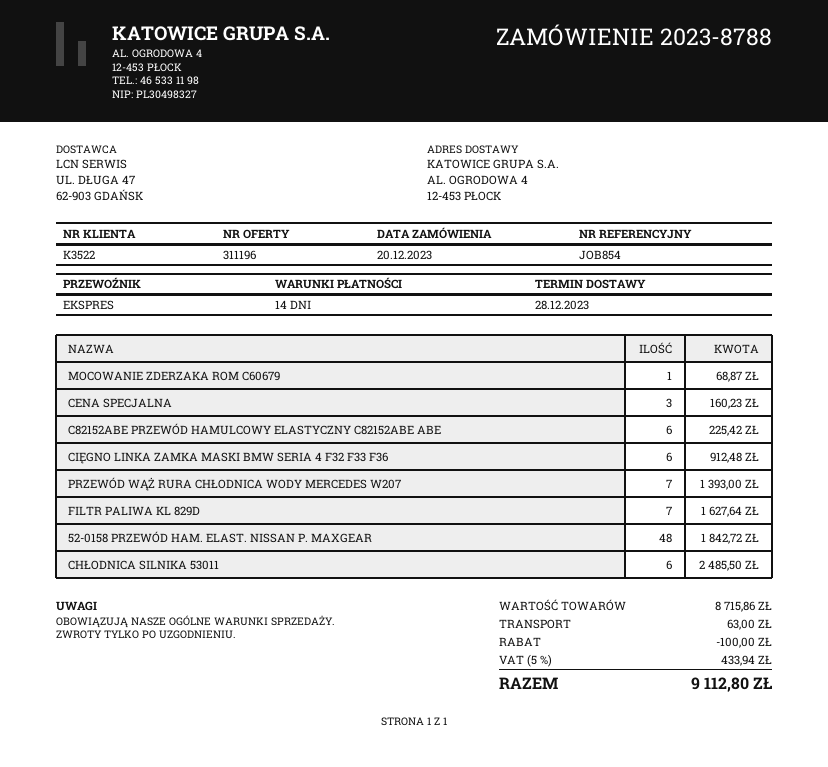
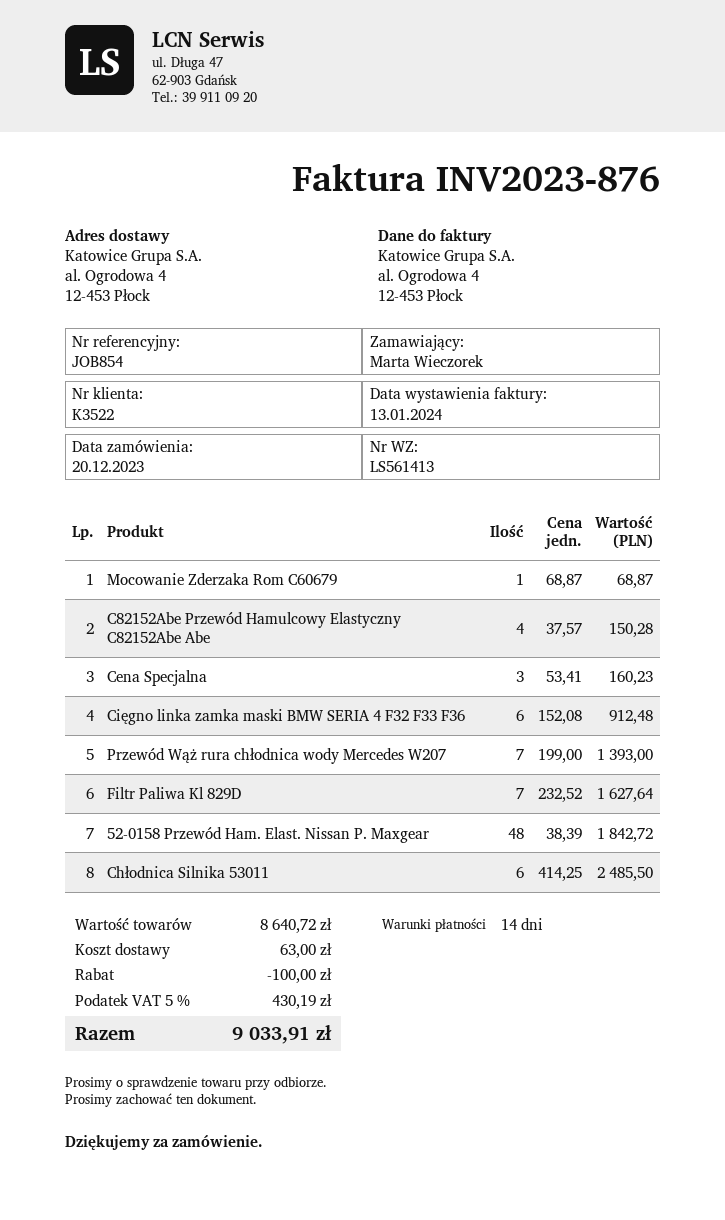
C82152ABE PRZEWÓD HAMULCOWY ELASTYCZNY C82152ABE ABE: 6 for 225.42 -> 4 for 150.28
subtotal: 8715.86 -> 8640.72
tax: 5% = 433.94 -> 5% = 430.19
total: 9112.80 -> 9033.91

